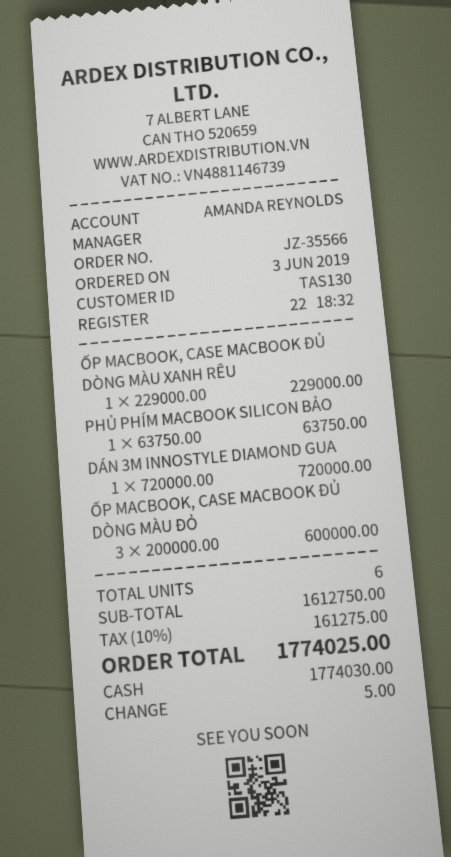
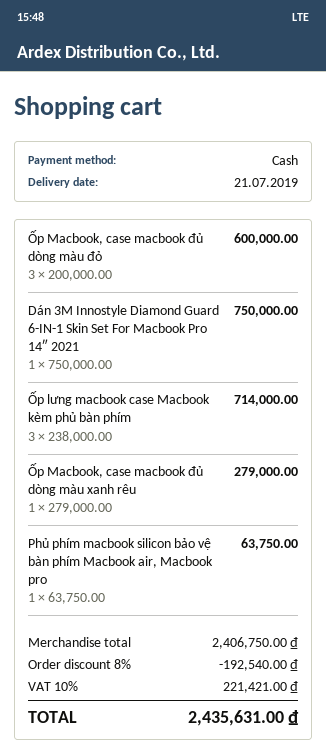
ỐP MACBOOK, CASE MACBOOK ĐỦ DÒNG MÀU XANH RÊU: 1 x 229000.00 = 229000.00 -> 1 x 279000.00 = 279000.00
DÁN 3M INNOSTYLE DIAMOND GUA: 1 x 720000.00 = 720000.00 -> 1 x 750000.00 = 750000.00
Ốp lưng macbook case Macbook kèm phủ bàn phím: none -> 3 x 238000.00 = 714000.00
subtotal: 1612750.00 -> 2406750.00
discount: none -> 8% = 192540.00
tax: 10% = 161275.00 -> 10% = 221421.00
total: 1774025.00 -> 2435631.00

